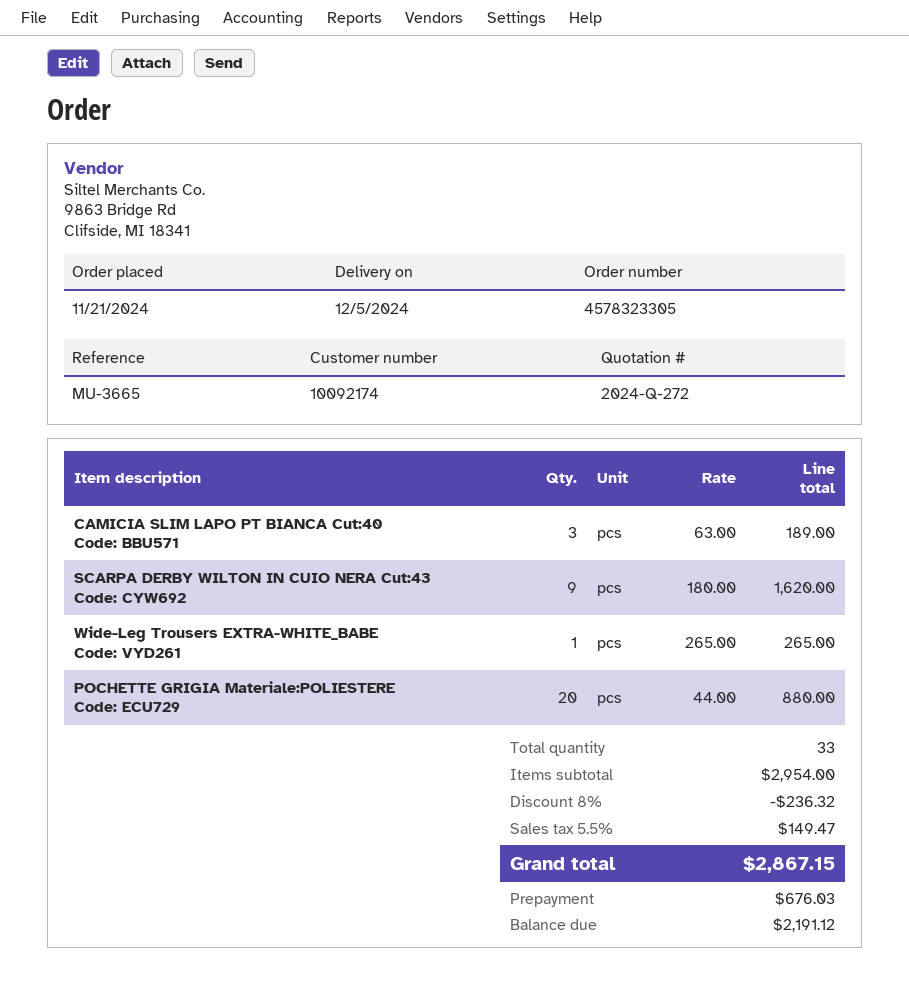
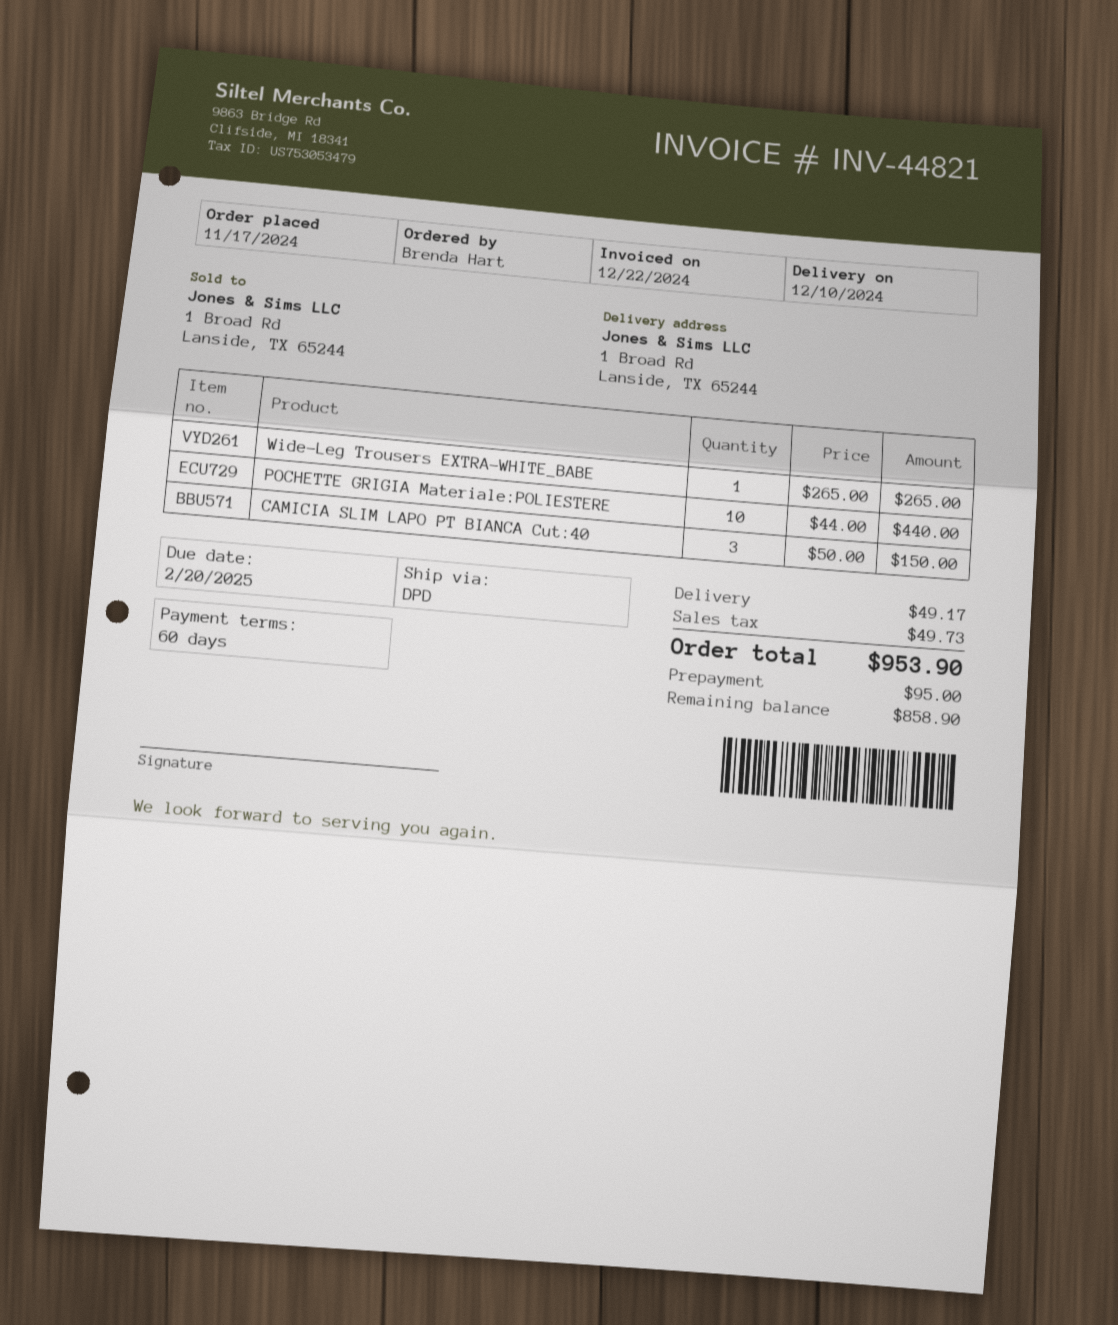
order date: 2024-11-21 -> 2024-11-17
delivery date: 2024-12-05 -> 2024-12-10
CAMICIA SLIM LAPO PT BIANCA Cut:40: 3 x 63.00 = 189.00 -> 3 x 50.00 = 150.00
SCARPA DERBY WILTON IN CUIO NERA Cut:43: 9 x 180.00 = 1620.00 -> none
POCHETTE GRIGIA Materiale:POLIESTERE: 20 x 44.00 = 880.00 -> 10 x 44.00 = 440.00
discount: 8% = 236.32 -> none
shipping: none -> 49.17
tax: 149.47 -> 49.73
total: 2867.15 -> 953.90
deposit: 676.03 -> 95.00
balance: 2191.12 -> 858.90

